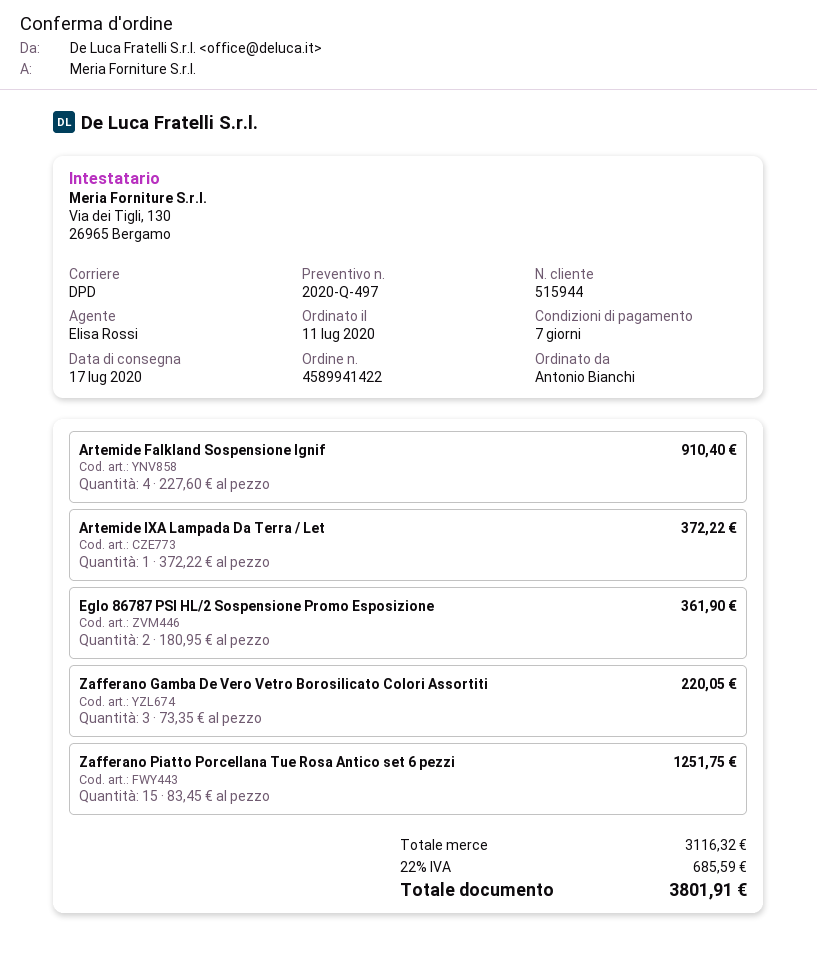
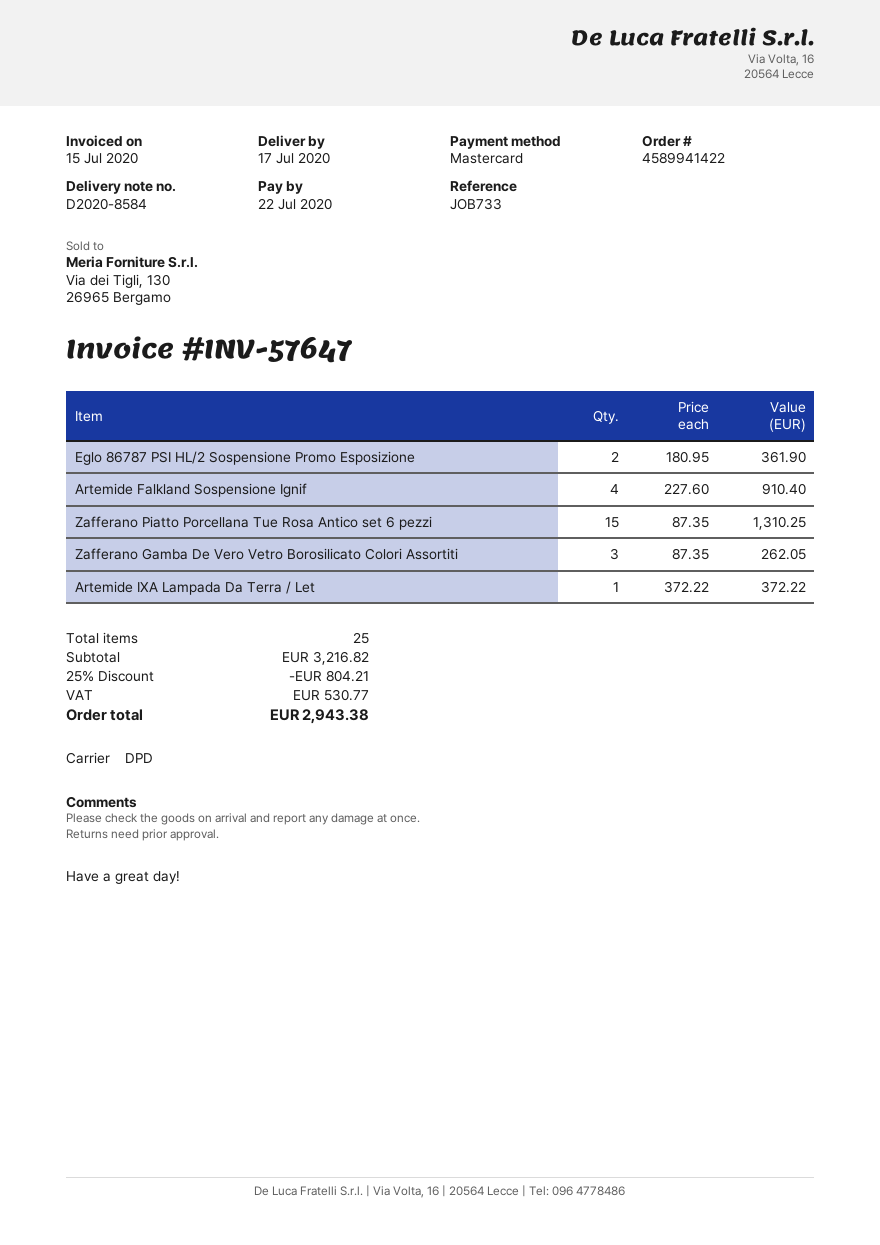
Zafferano Gamba De Vero Vetro Borosilicato Colori Assortiti: 3 x 73.35 = 220.05 -> 3 x 87.35 = 262.05
Zafferano Piatto Porcellana Tue Rosa Antico set 6 pezzi: 15 x 83.45 = 1251.75 -> 15 x 87.35 = 1310.25
subtotal: 3116.32 -> 3216.82
discount: none -> 25% = 804.21
tax: 685.59 -> 530.77
total: 3801.91 -> 2943.38

